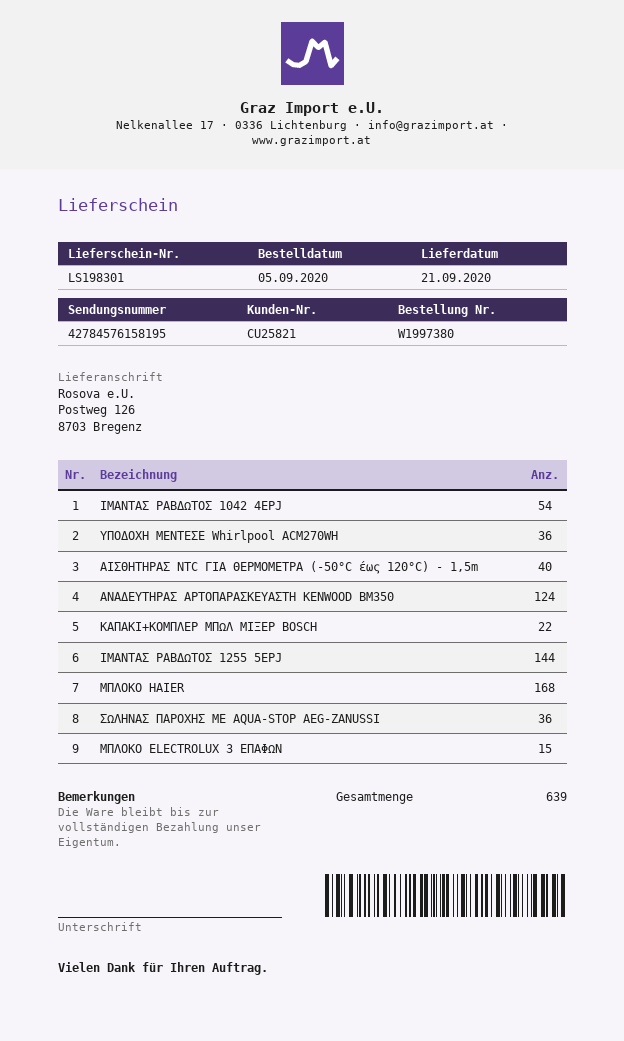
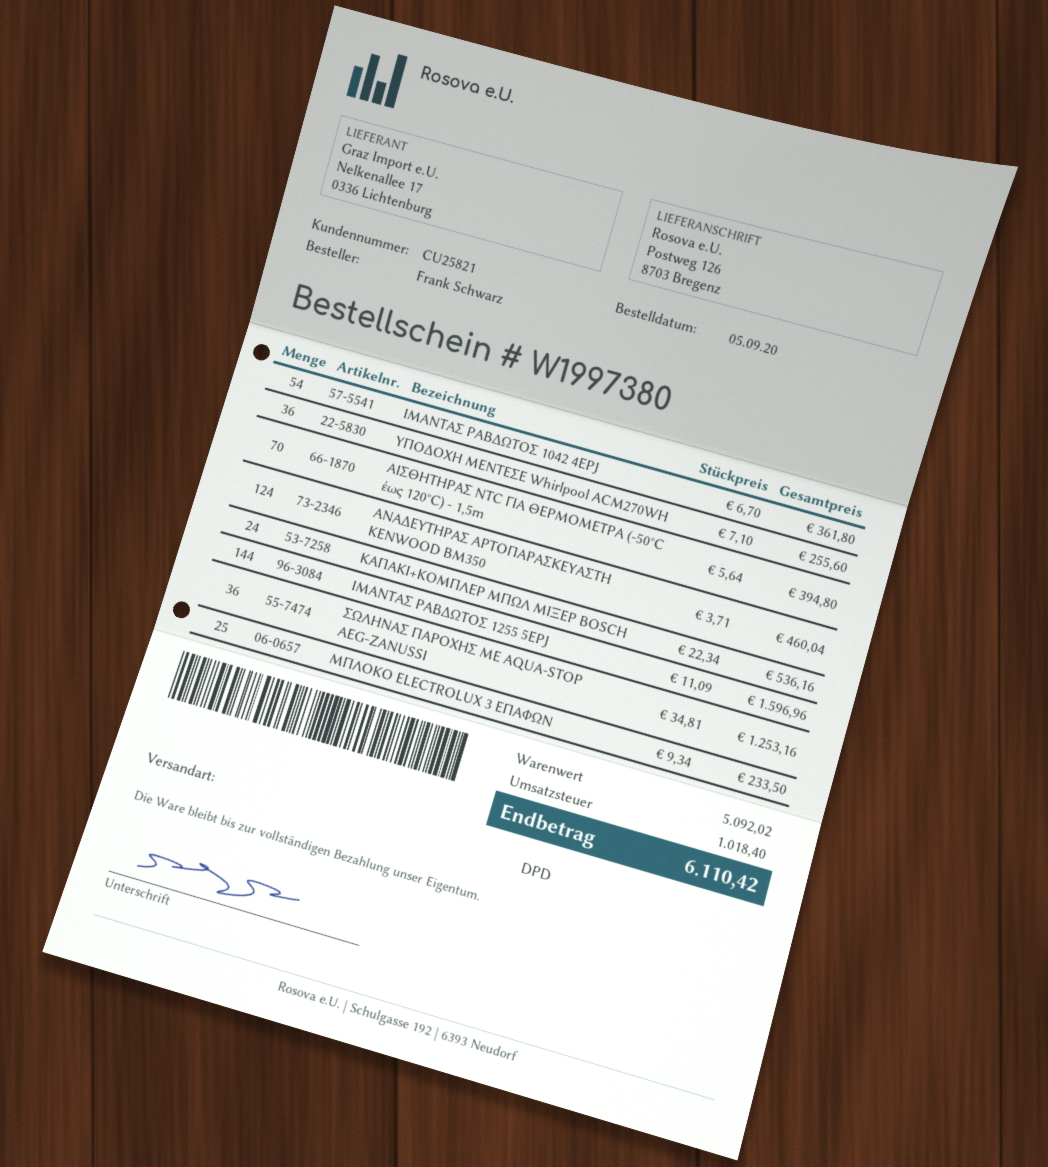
ΑΙΣΘΗΤΗΡΑΣ NTC ΓΙΑ ΘΕΡΜΟΜΕΤΡΑ (-50°C έως 120°C) - 1,5m: 40 -> 70
ΚΑΠΑΚΙ+ΚΟΜΠΛΕΡ ΜΠΩΛ ΜΙΞΕΡ BOSCH: 22 -> 24
ΜΠΛΟΚΟ HAIER: 168 -> none
ΜΠΛΟΚΟ ELECTROLUX 3 ΕΠΑΦΩΝ: 15 -> 25

